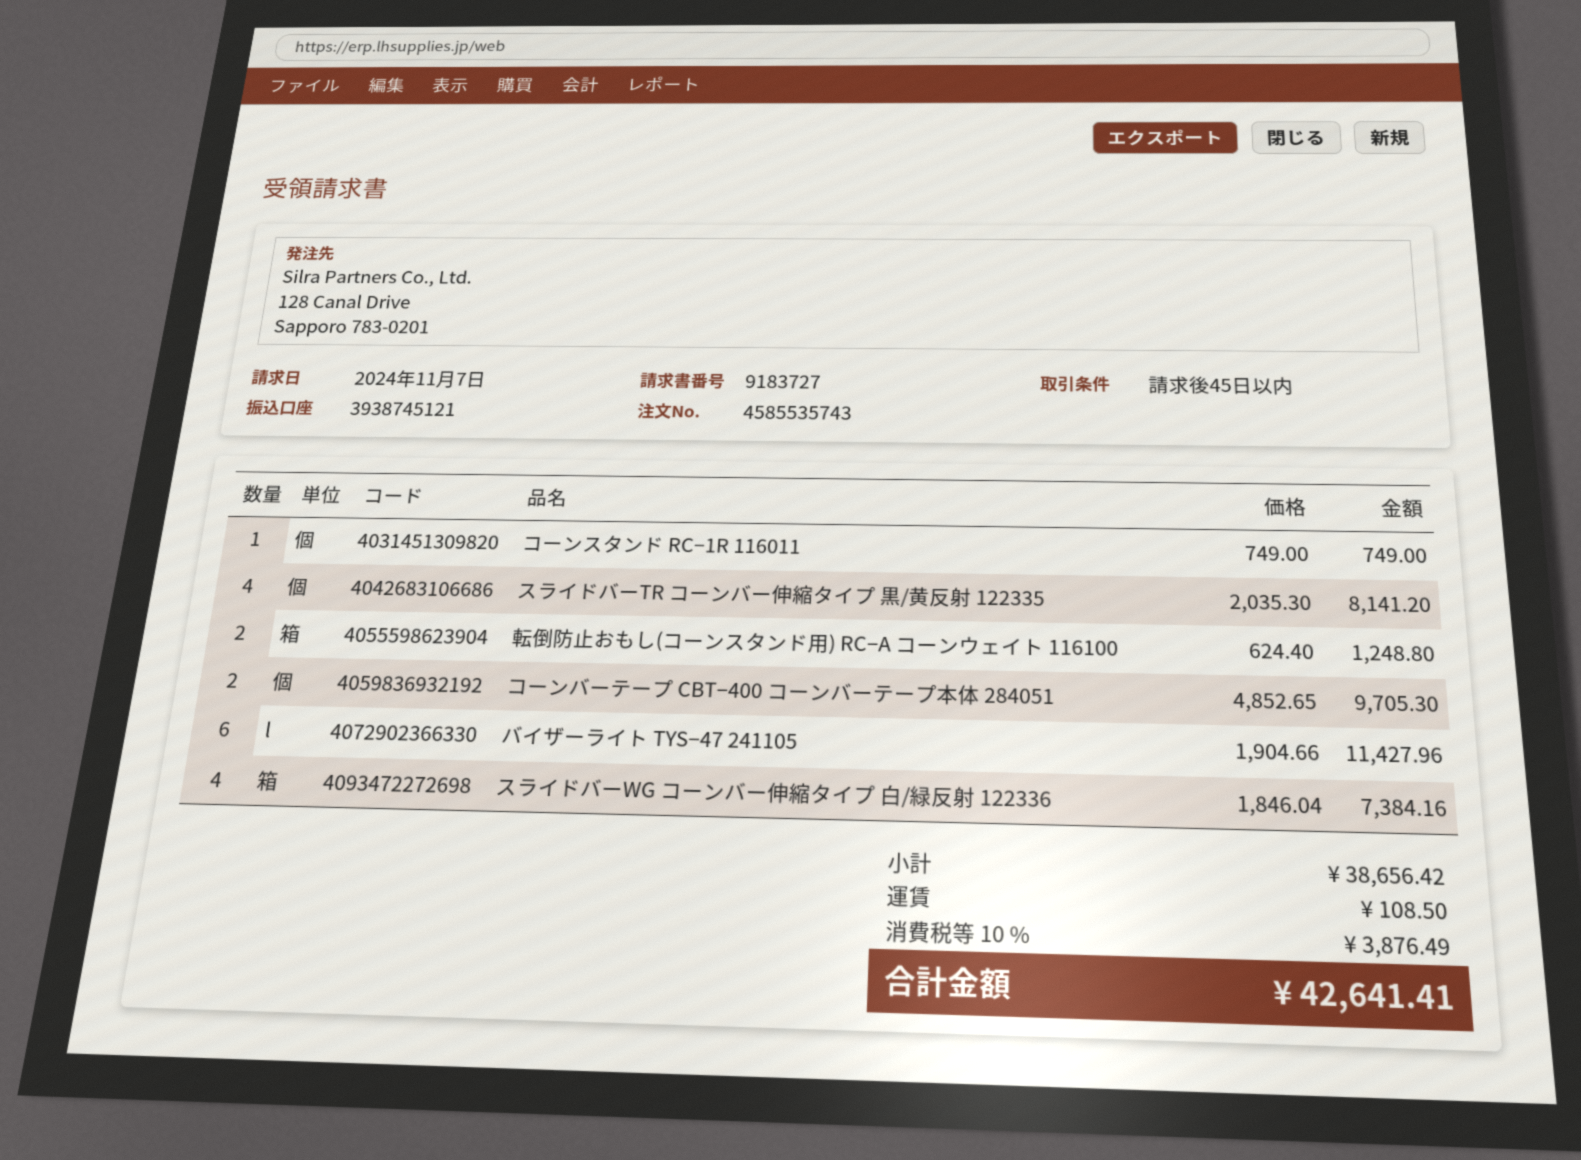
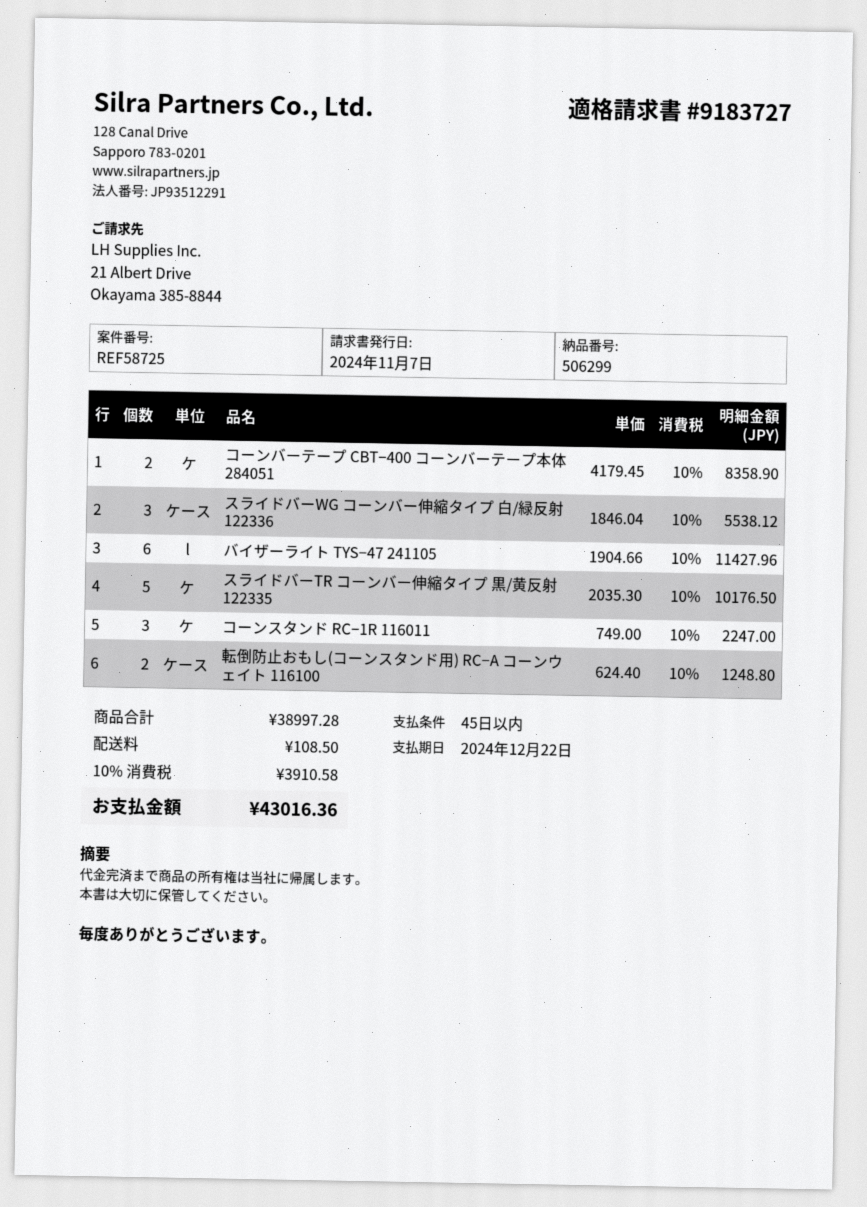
コーンスタンド RC−1R 116011: 1 x 749.00 = 749.00 -> 3 x 749.00 = 2247.00
スライドバーTR コーンバー伸縮タイプ 黒/黄反射 122335: 4 x 2035.30 = 8141.20 -> 5 x 2035.30 = 10176.50
コーンバーテープ CBT−400 コーンバーテープ本体 284051: 2 x 4852.65 = 9705.30 -> 2 x 4179.45 = 8358.90
スライドバーWG コーンバー伸縮タイプ 白/緑反射 122336: 4 x 1846.04 = 7384.16 -> 3 x 1846.04 = 5538.12
subtotal: 38656.42 -> 38997.28
tax: 10% = 3876.49 -> 10% = 3910.58
total: 42641.41 -> 43016.36

